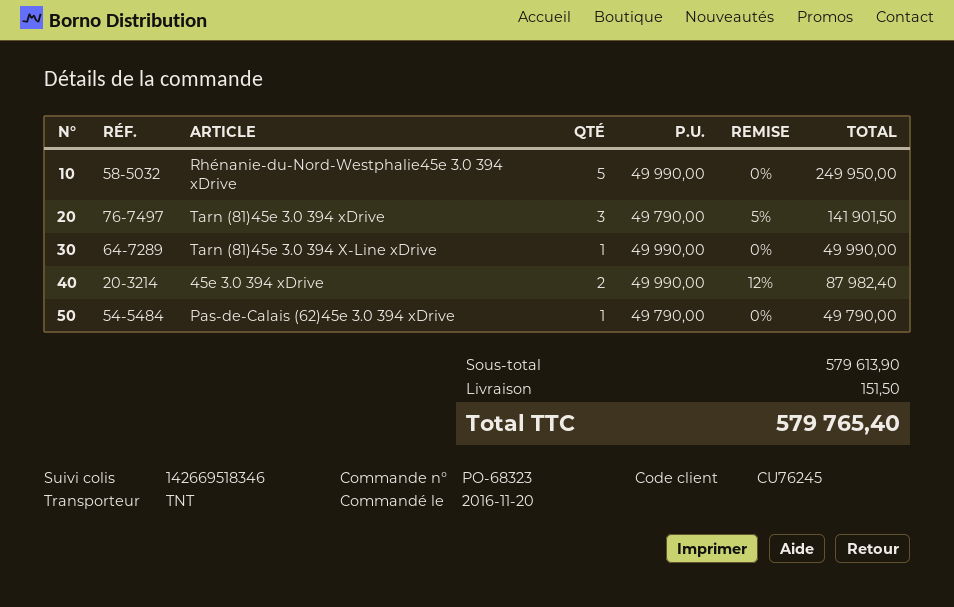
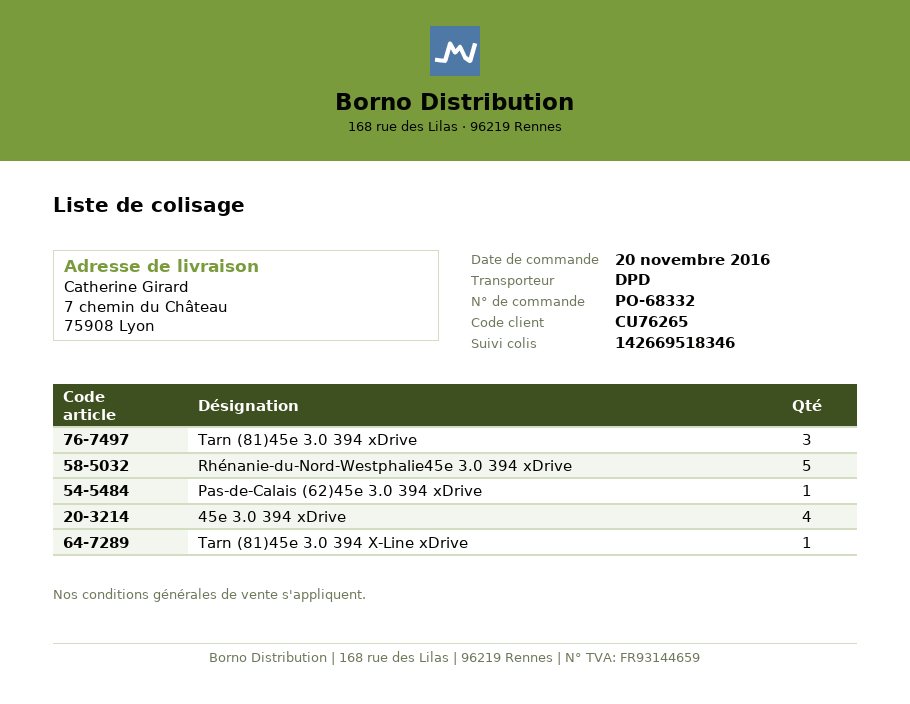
order number: PO-68323 -> PO-68332
customer number: CU76245 -> CU76265
shipping method: TNT -> DPD
45e 3.0 394 xDrive: 2 -> 4

